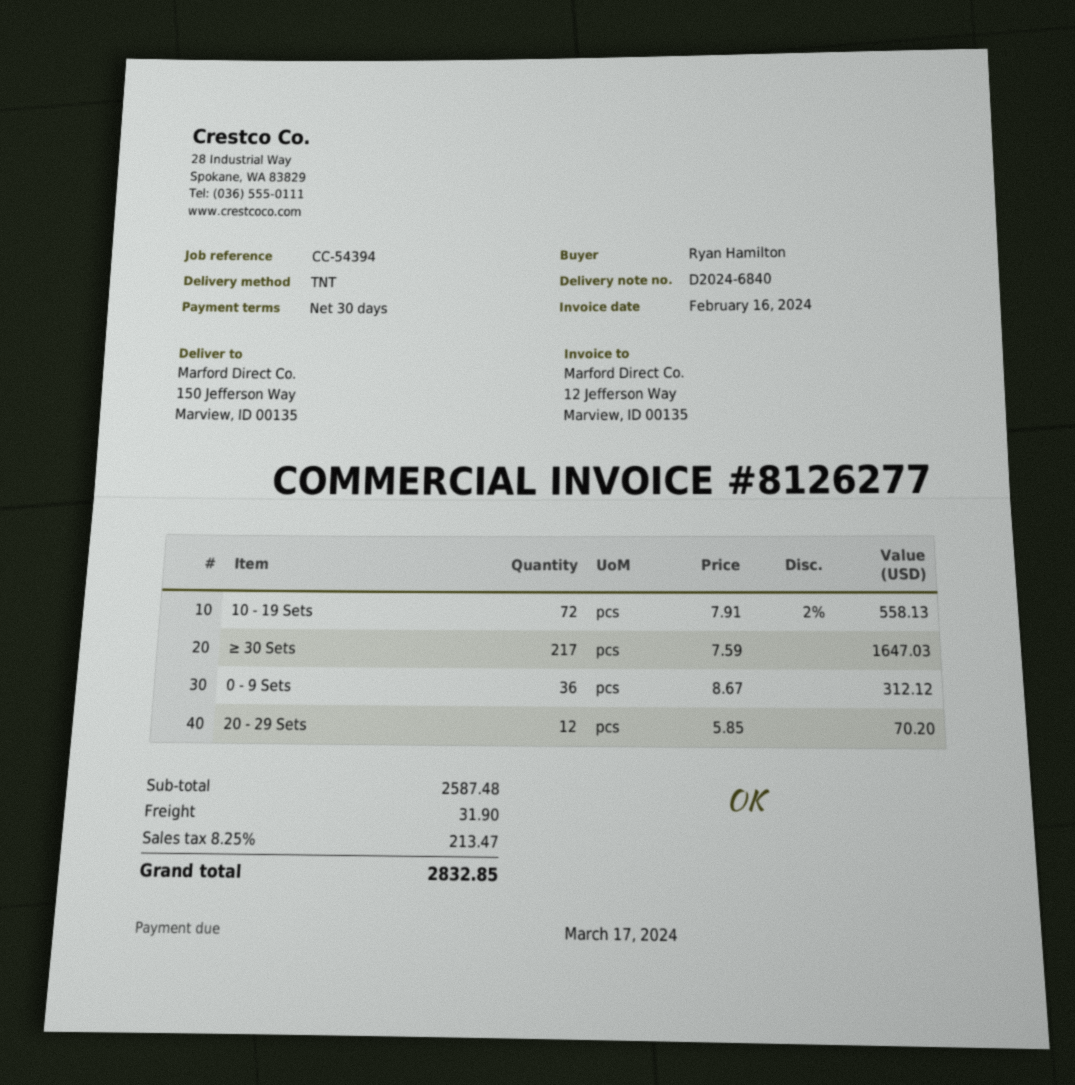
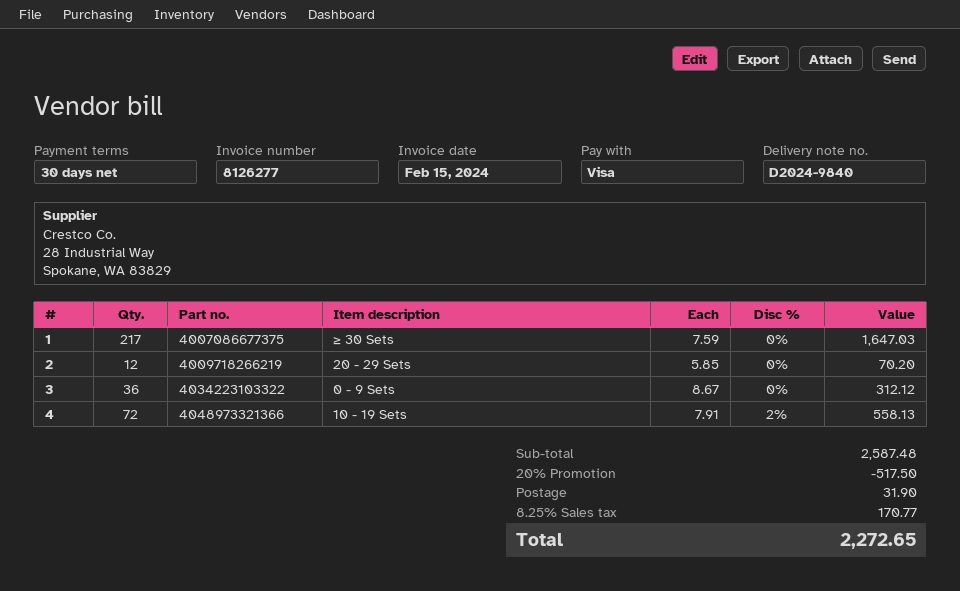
delivery note number: D2024-6840 -> D2024-9840
invoice date: 2024-02-16 -> 2024-02-15
discount: none -> 20% = 517.50
tax: 8.25% = 213.47 -> 8.25% = 170.77
total: 2832.85 -> 2272.65

